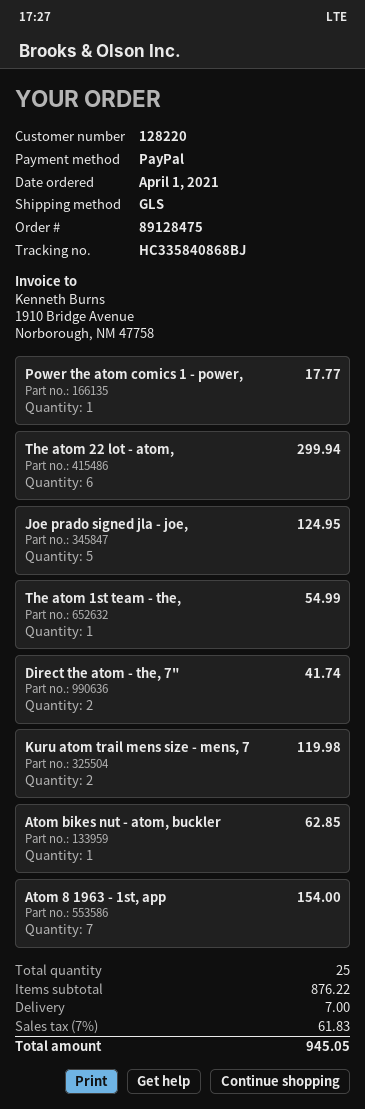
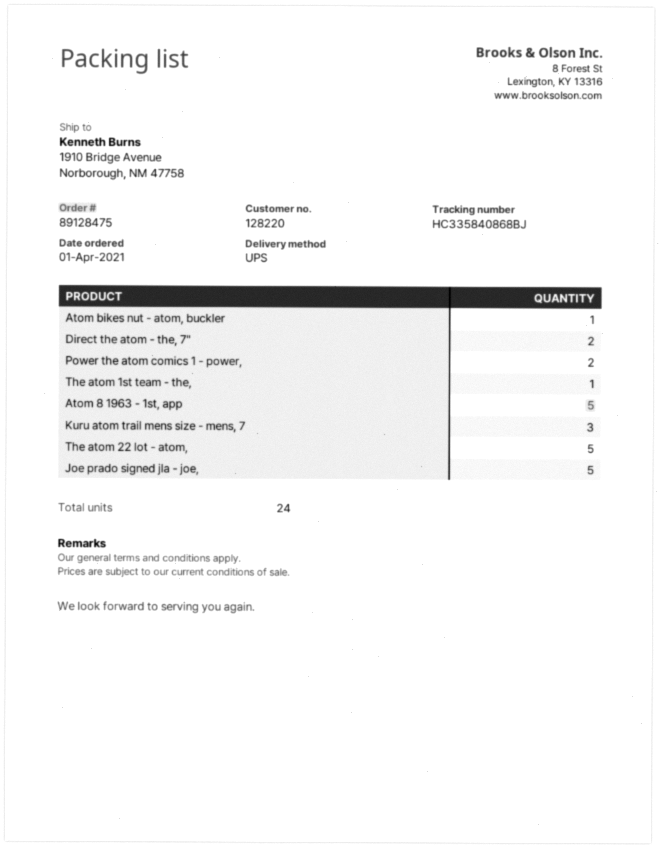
shipping method: GLS -> UPS
Power the atom comics 1 - power,: 1 -> 2
The atom 22 lot - atom,: 6 -> 5
Kuru atom trail mens size - mens, 7: 2 -> 3
Atom 8 1963 - 1st, app: 7 -> 5
total quantity: 25 -> 24

